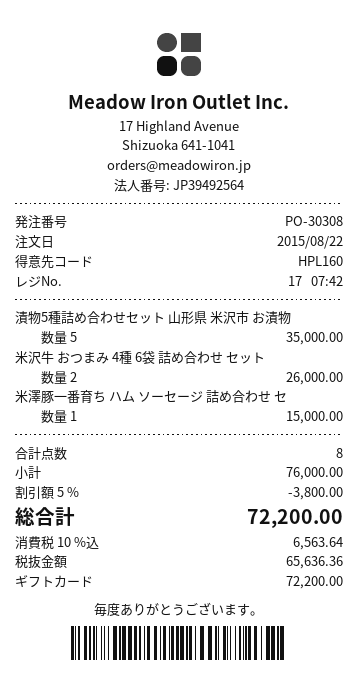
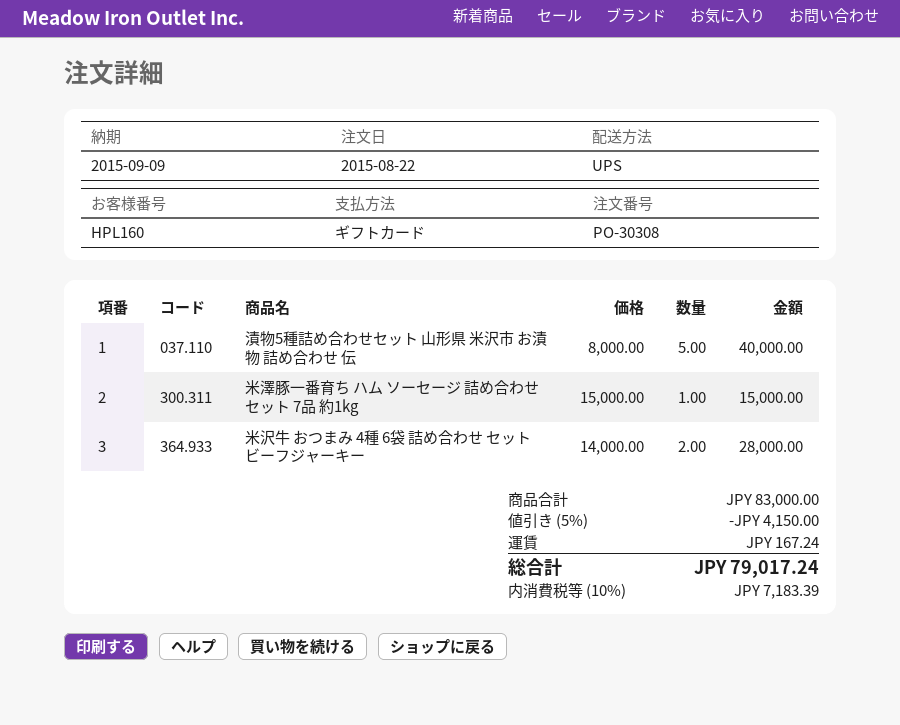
漬物5種詰め合わせセット 山形県 米沢市 お漬物: 5 for 35000.00 -> 5 for 40000.00
米沢牛 おつまみ 4種 6袋 詰め合わせ セット: 2 for 26000.00 -> 2 for 28000.00
subtotal: 76000.00 -> 83000.00
discount: 5% = 3800.00 -> 5% = 4150.00
shipping: none -> 167.24
tax: 10% = 6563.64 -> 10% = 7183.39
total: 72200.00 -> 79017.24

